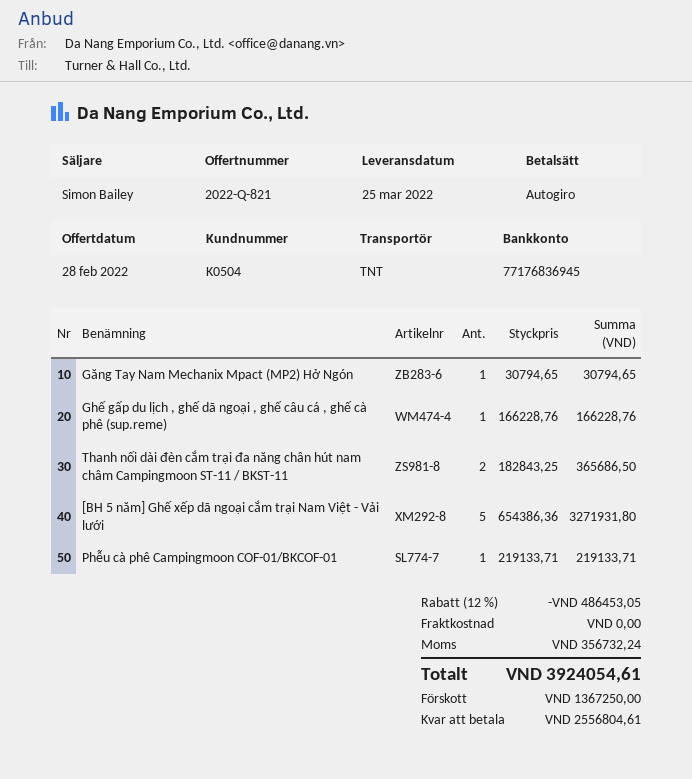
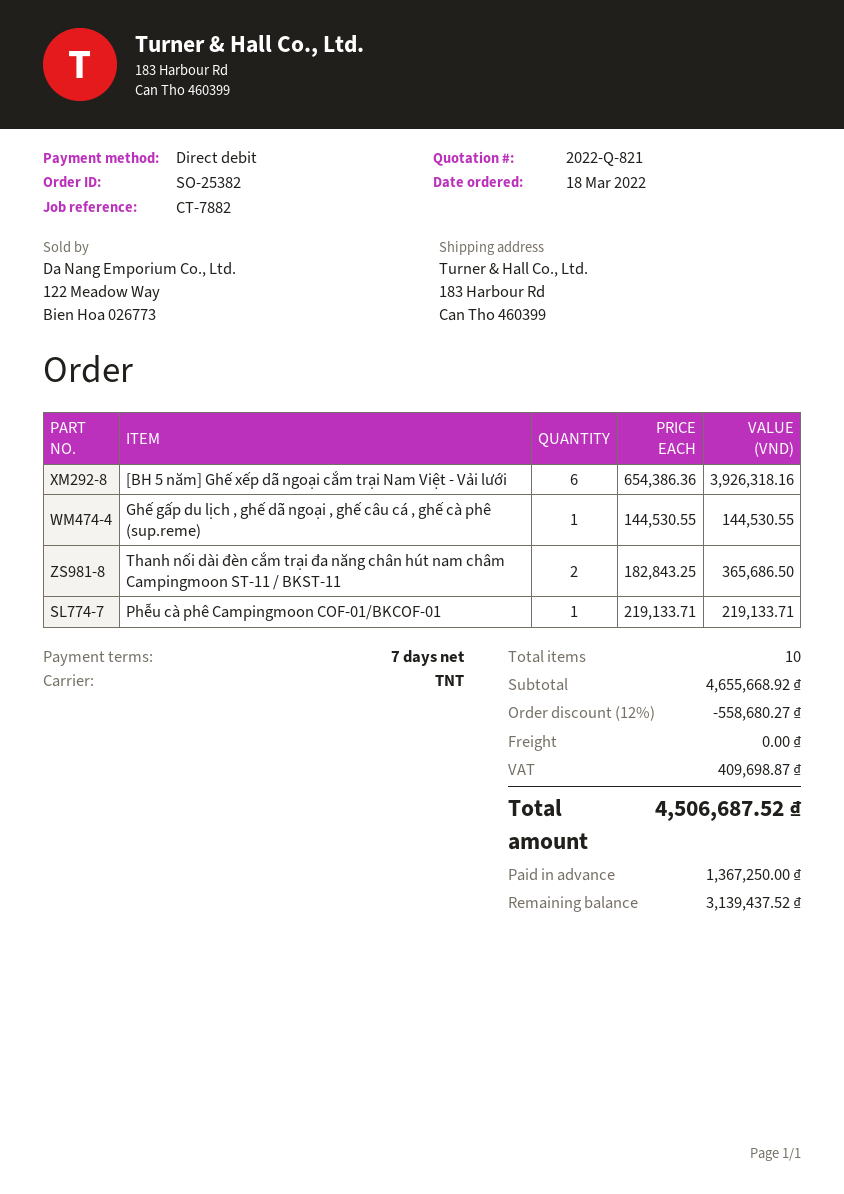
Găng Tay Nam Mechanix Mpact (MP2) Hở Ngón: 1 x 30794.65 = 30794.65 -> none
Ghế gấp du lịch , ghế dã ngoại , ghế câu cá , ghế cà phê (sup.reme): 1 x 166228.76 = 166228.76 -> 1 x 144530.55 = 144530.55
[BH 5 năm] Ghế xếp dã ngoại cắm trại Nam Việt - Vải lưới: 5 x 654386.36 = 3271931.80 -> 6 x 654386.36 = 3926318.16
discount: 12% = 486453.05 -> 12% = 558680.27
tax: 356732.24 -> 409698.87
total: 3924054.61 -> 4506687.52
balance: 2556804.61 -> 3139437.52

